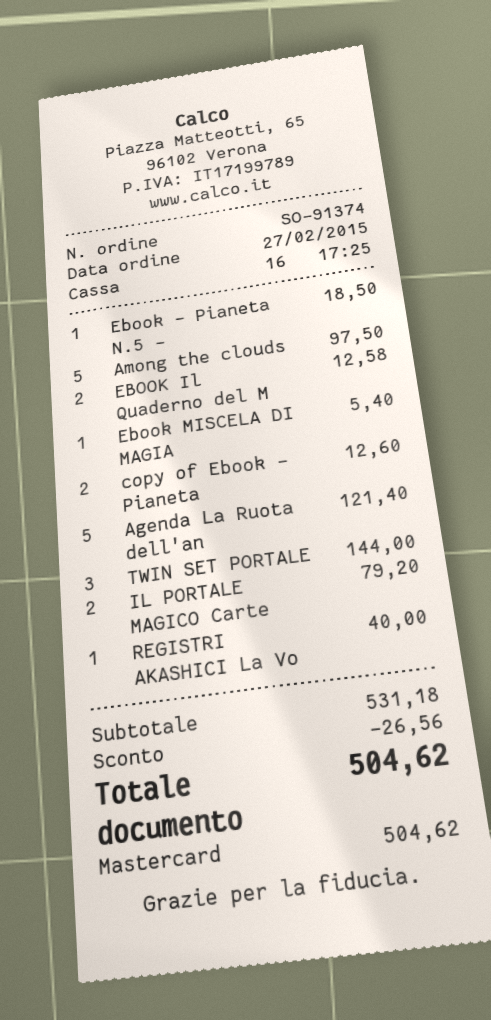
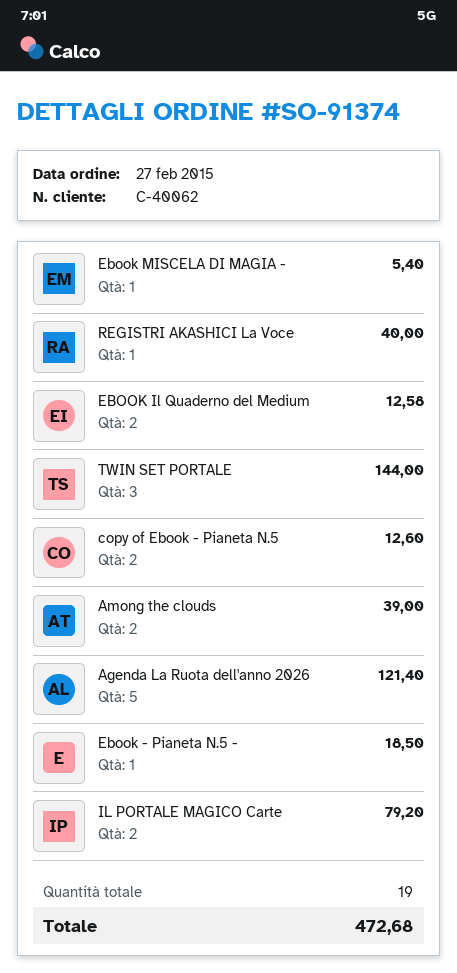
Among the clouds: 5 for 97.50 -> 2 for 39.00
discount: 26.56 -> none
total: 504.62 -> 472.68

